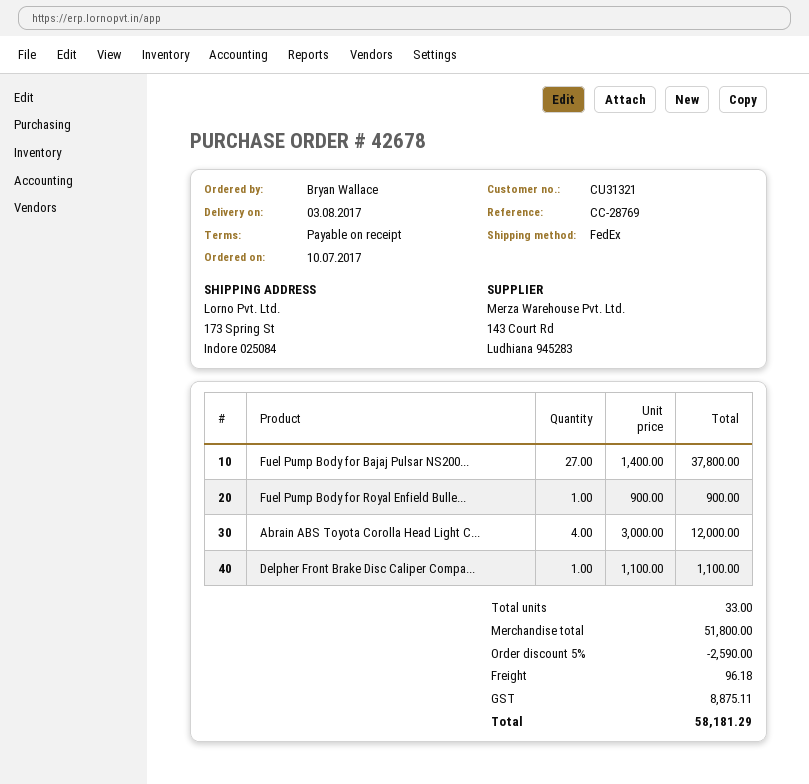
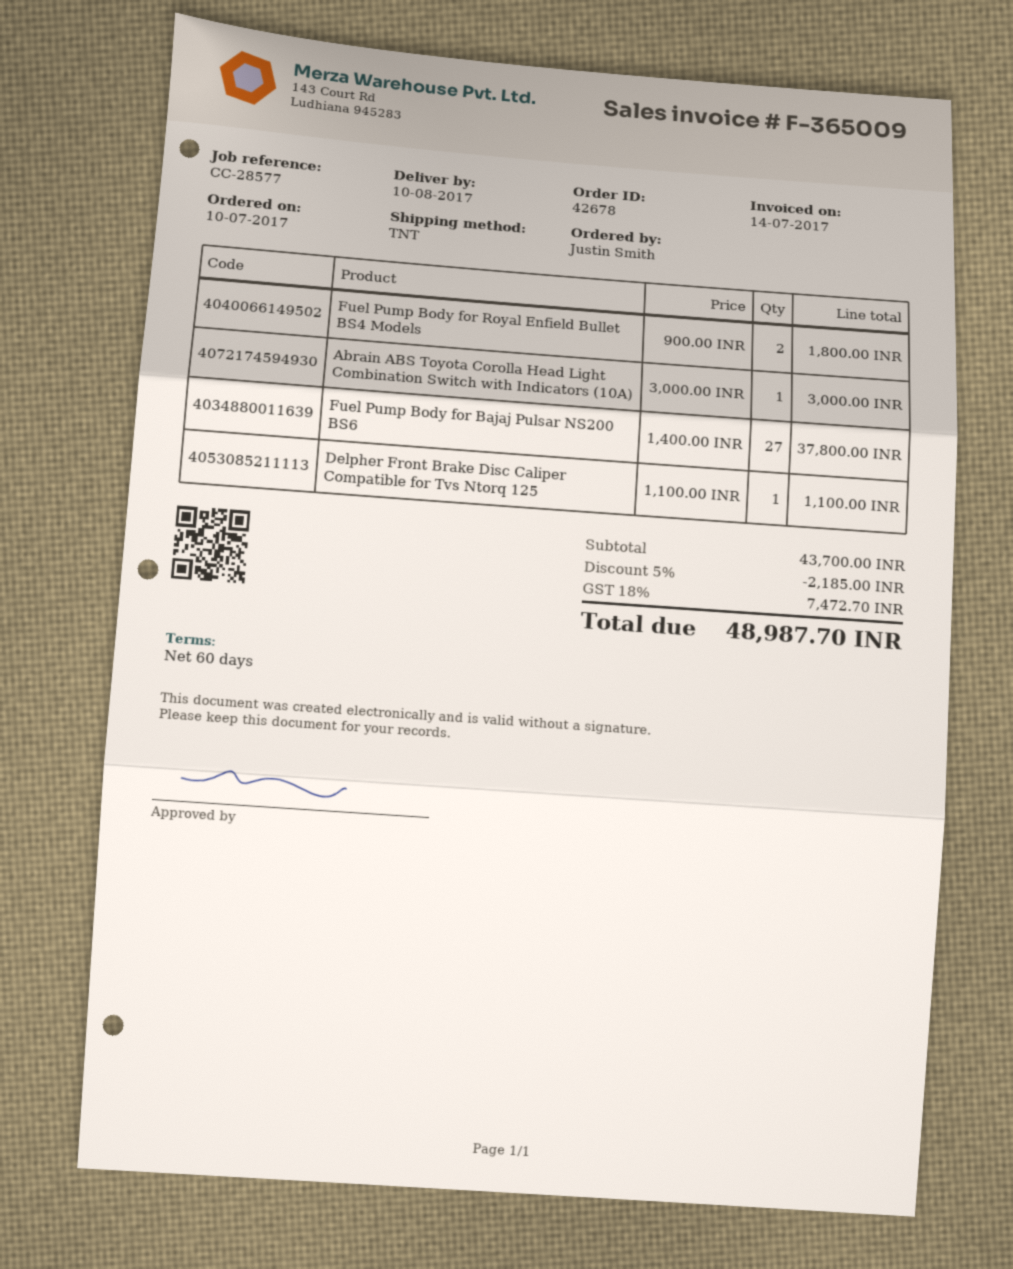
delivery date: 2017-08-03 -> 2017-08-10
payment terms: on receipt -> 60 days
reference: CC-28769 -> CC-28577
ordered by: Bryan Wallace -> Justin Smith
shipping method: FedEx -> TNT
Fuel Pump Body for Royal Enfield Bulle...: 1 x 900.00 = 900.00 -> 2 x 900.00 = 1800.00
Abrain ABS Toyota Corolla Head Light C...: 4 x 3000.00 = 12000.00 -> 1 x 3000.00 = 3000.00
subtotal: 51800.00 -> 43700.00
discount: 5% = 2590.00 -> 5% = 2185.00
shipping: 96.18 -> none
tax: 8875.11 -> 7472.70
total: 58181.29 -> 48987.70

